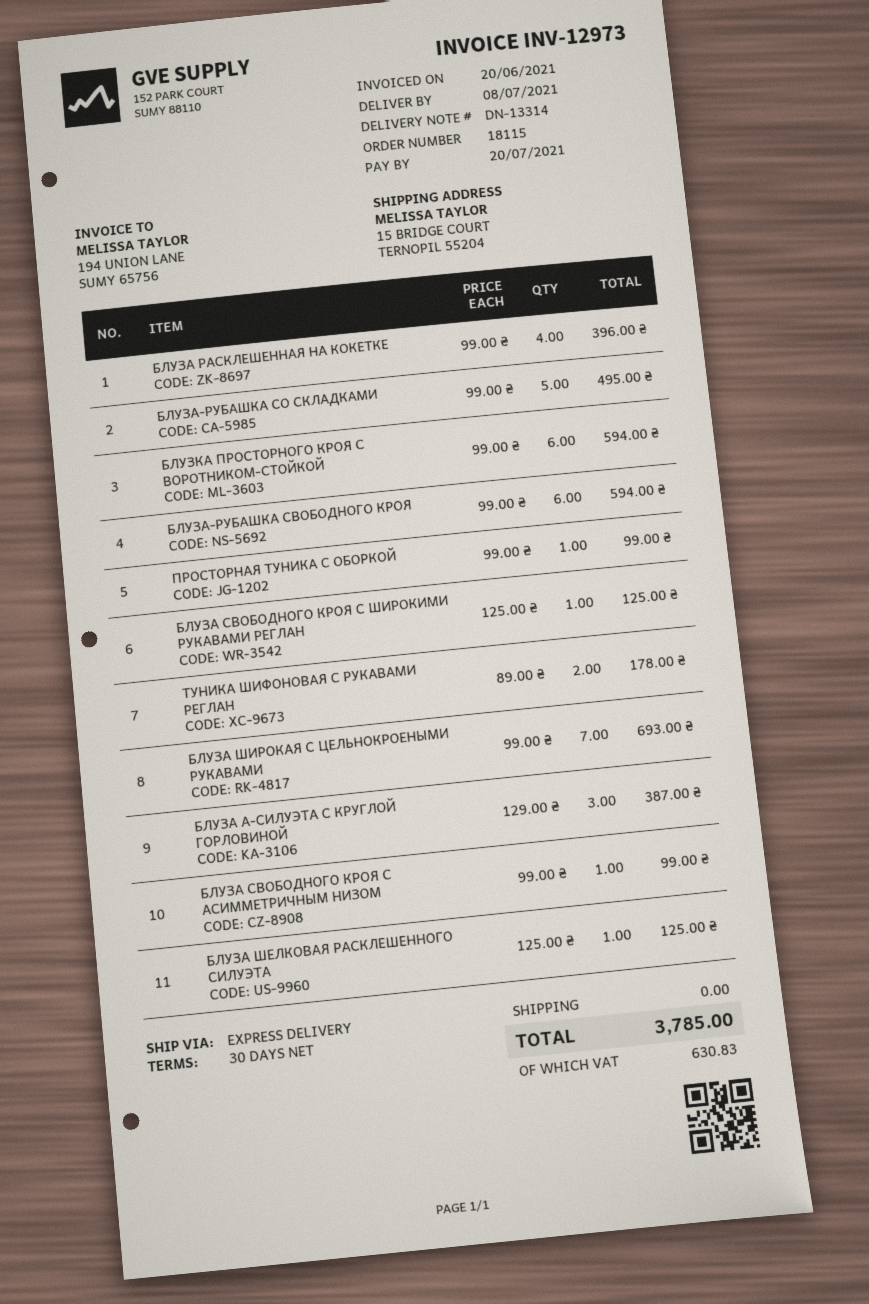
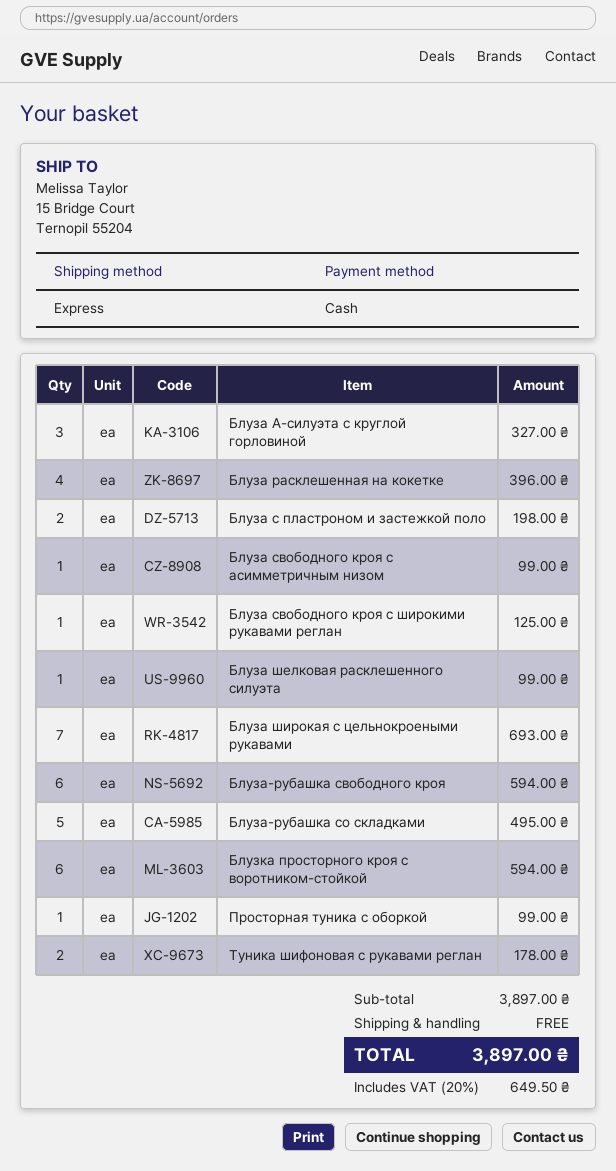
БЛУЗА А-СИЛУЭТА С КРУГЛОЙ ГОРЛОВИНОЙ: 3 for 387.00 -> 3 for 327.00
БЛУЗА ШЕЛКОВАЯ РАСКЛЕШЕННОГО СИЛУЭТА: 1 for 125.00 -> 1 for 99.00
Блуза с пластроном и застежкой поло: none -> 2 for 198.00
tax: 630.83 -> 649.50
total: 3785.00 -> 3897.00

